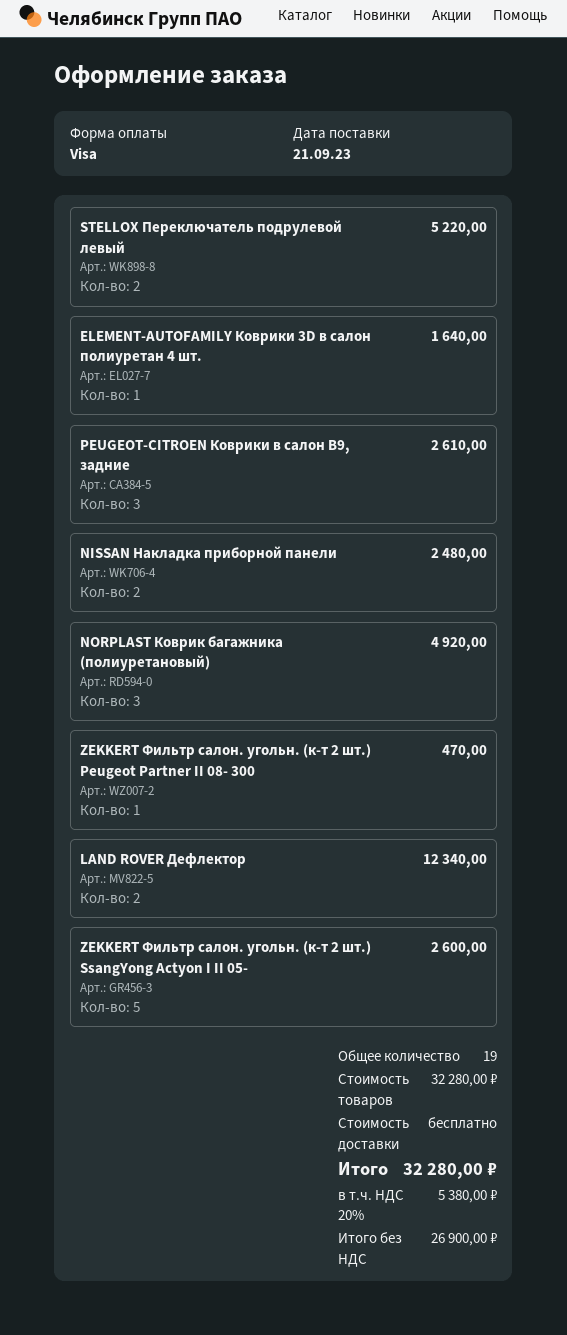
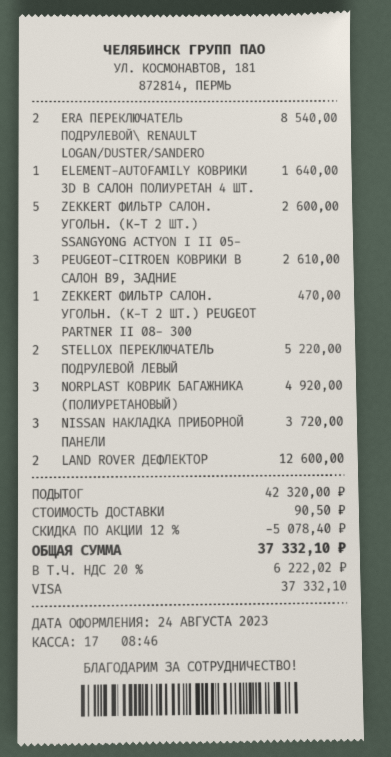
NISSAN Накладка приборной панели: 2 for 2480.00 -> 3 for 3720.00
LAND ROVER Дефлектор: 2 for 12340.00 -> 2 for 12600.00
ERA ПЕРЕКЛЮЧАТЕЛЬ ПОДРУЛЕВОЙ\ RENAULT LOGAN/DUSTER/SANDERO: none -> 2 for 8540.00
subtotal: 32280.00 -> 42320.00
discount: none -> 12% = 5078.40
shipping: 0.00 -> 90.50
tax: 20% = 5380.00 -> 20% = 6222.02
total: 32280.00 -> 37332.10

